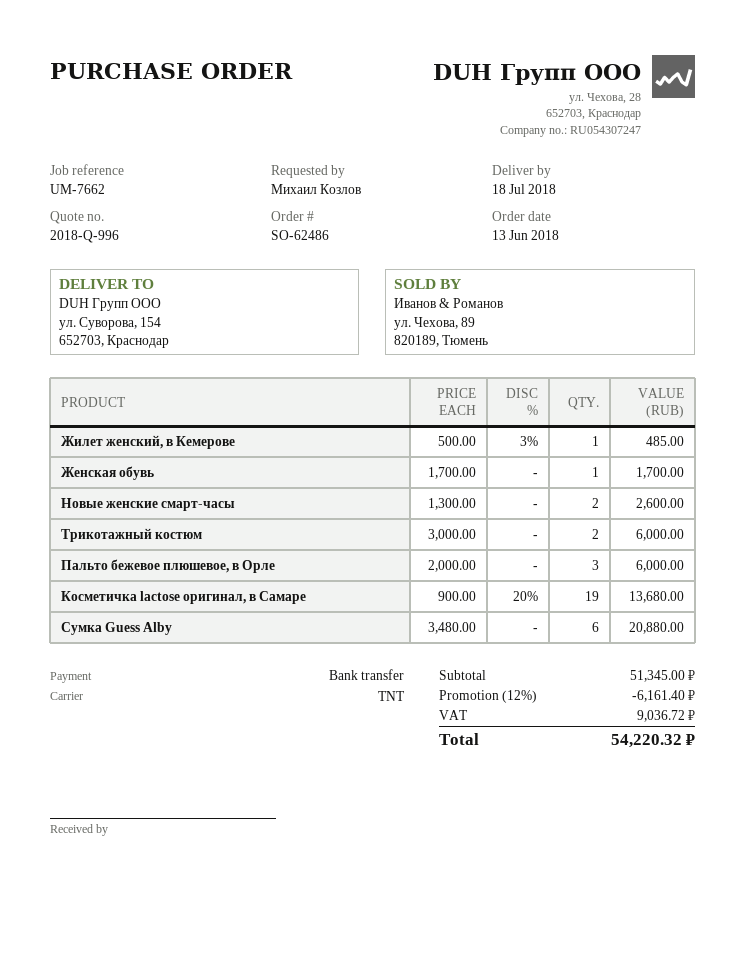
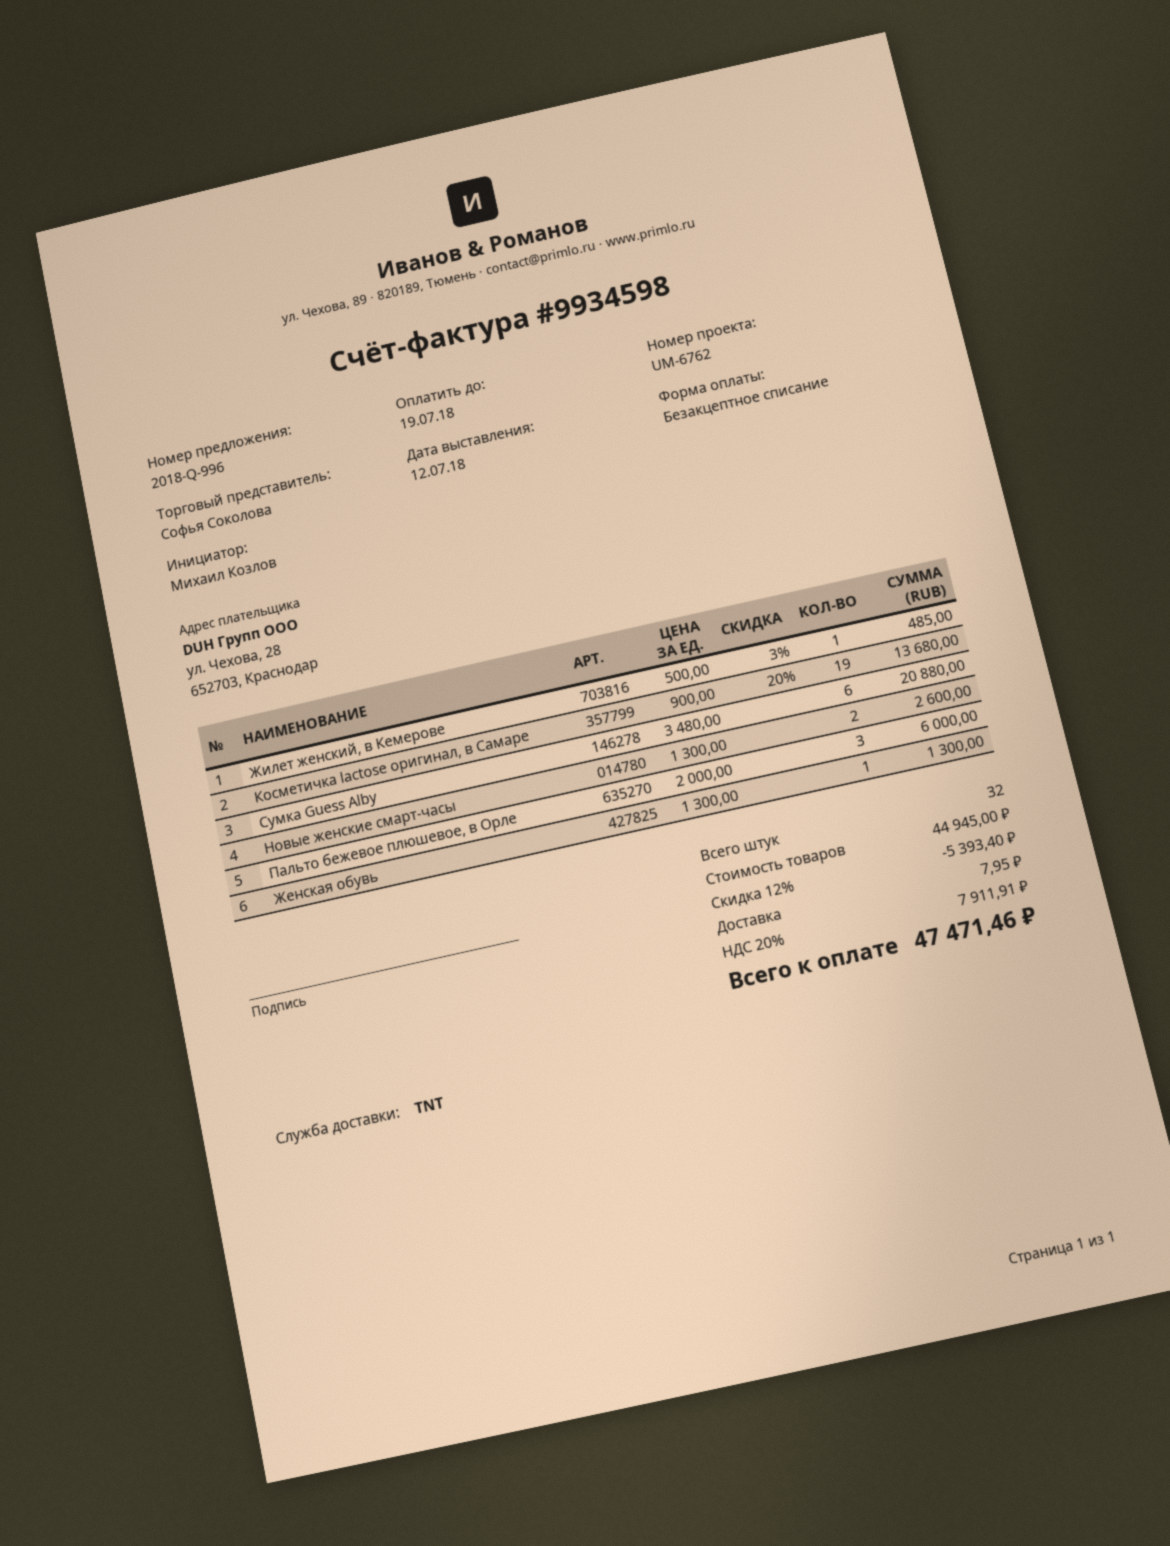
reference: UM-7662 -> UM-6762
payment method: bank transfer -> direct debit
Женская обувь: 1 x 1700.00 = 1700.00 -> 1 x 1300.00 = 1300.00
Трикотажный костюм: 2 x 3000.00 = 6000.00 -> none
subtotal: 51345.00 -> 44945.00
discount: 12% = 6161.40 -> 12% = 5393.40
shipping: none -> 7.95
tax: 9036.72 -> 7911.91
total: 54220.32 -> 47471.46

